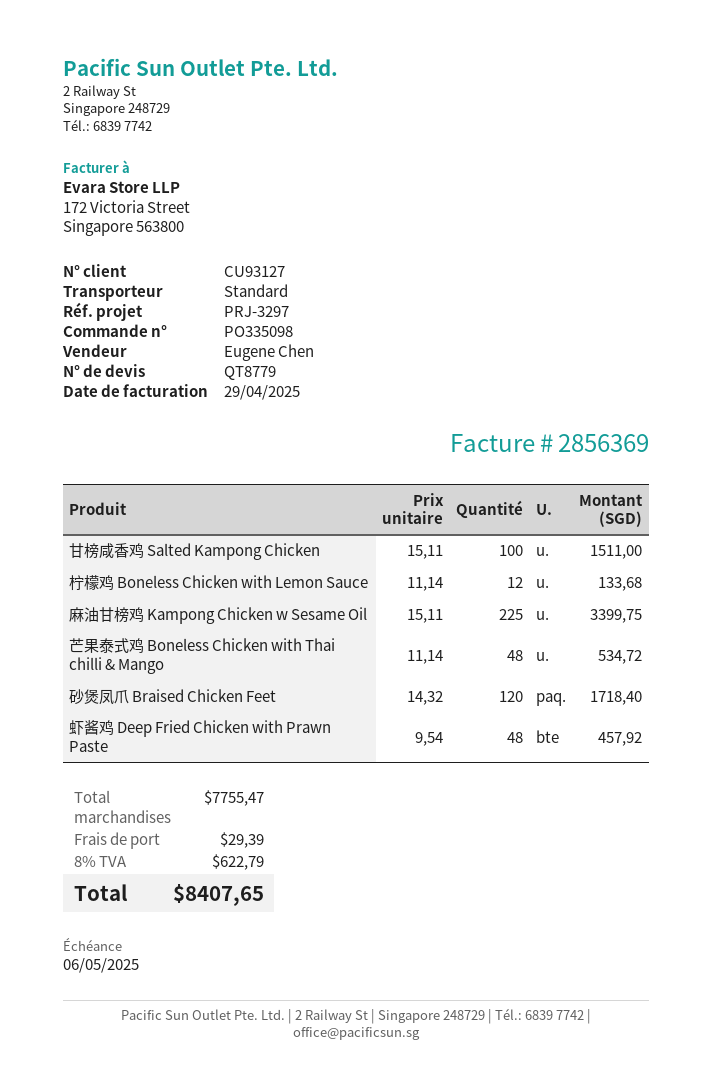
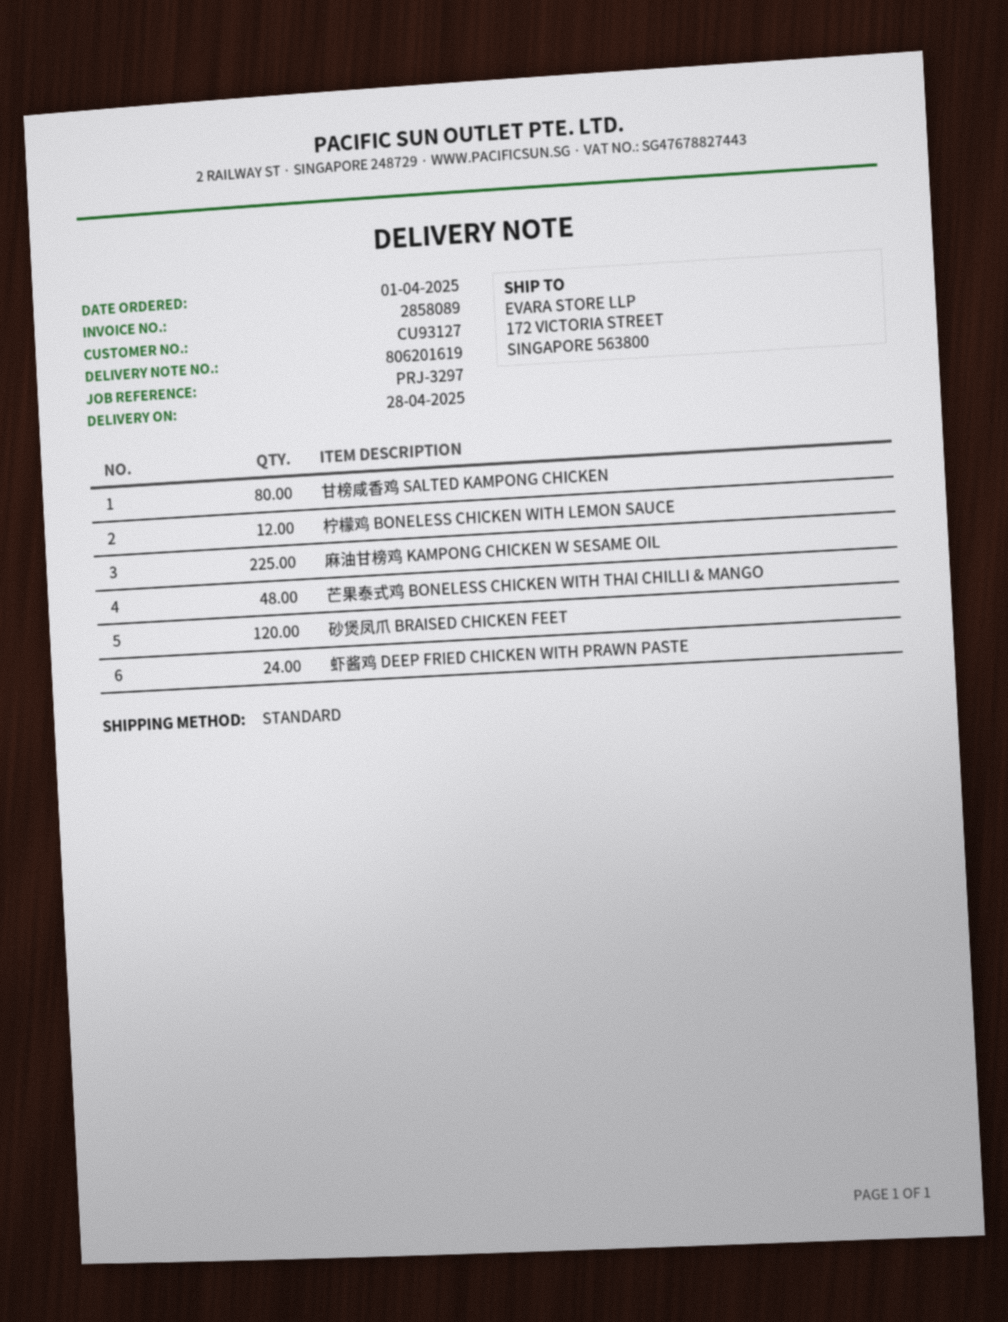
invoice number: 2856369 -> 2858089
甘榜咸香鸡 Salted Kampong Chicken: 100 -> 80
虾酱鸡 Deep Fried Chicken with Prawn Paste: 48 -> 24

